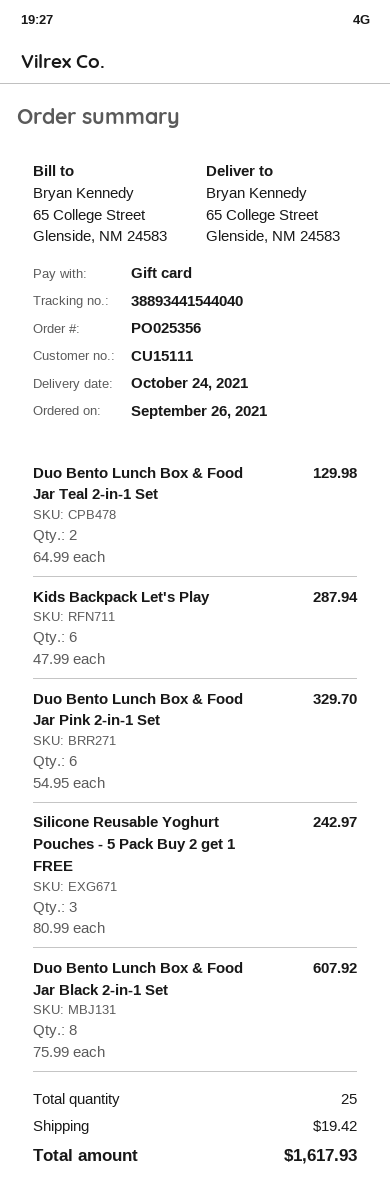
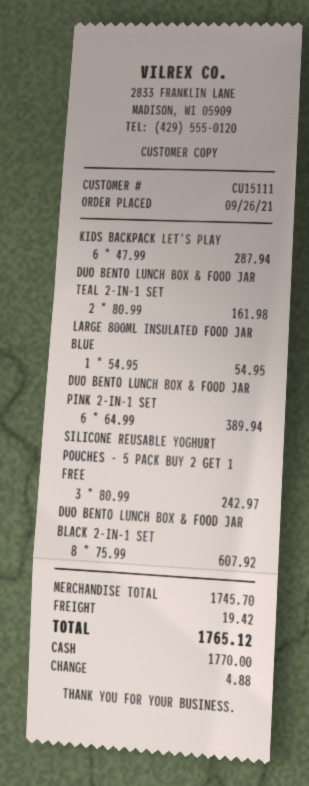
payment method: gift card -> cash
Duo Bento Lunch Box & Food Jar Teal 2-in-1 Set: 2 x 64.99 = 129.98 -> 2 x 80.99 = 161.98
Duo Bento Lunch Box & Food Jar Pink 2-in-1 Set: 6 x 54.95 = 329.70 -> 6 x 64.99 = 389.94
LARGE 800ML INSULATED FOOD JAR BLUE: none -> 1 x 54.95 = 54.95
total: 1617.93 -> 1765.12

